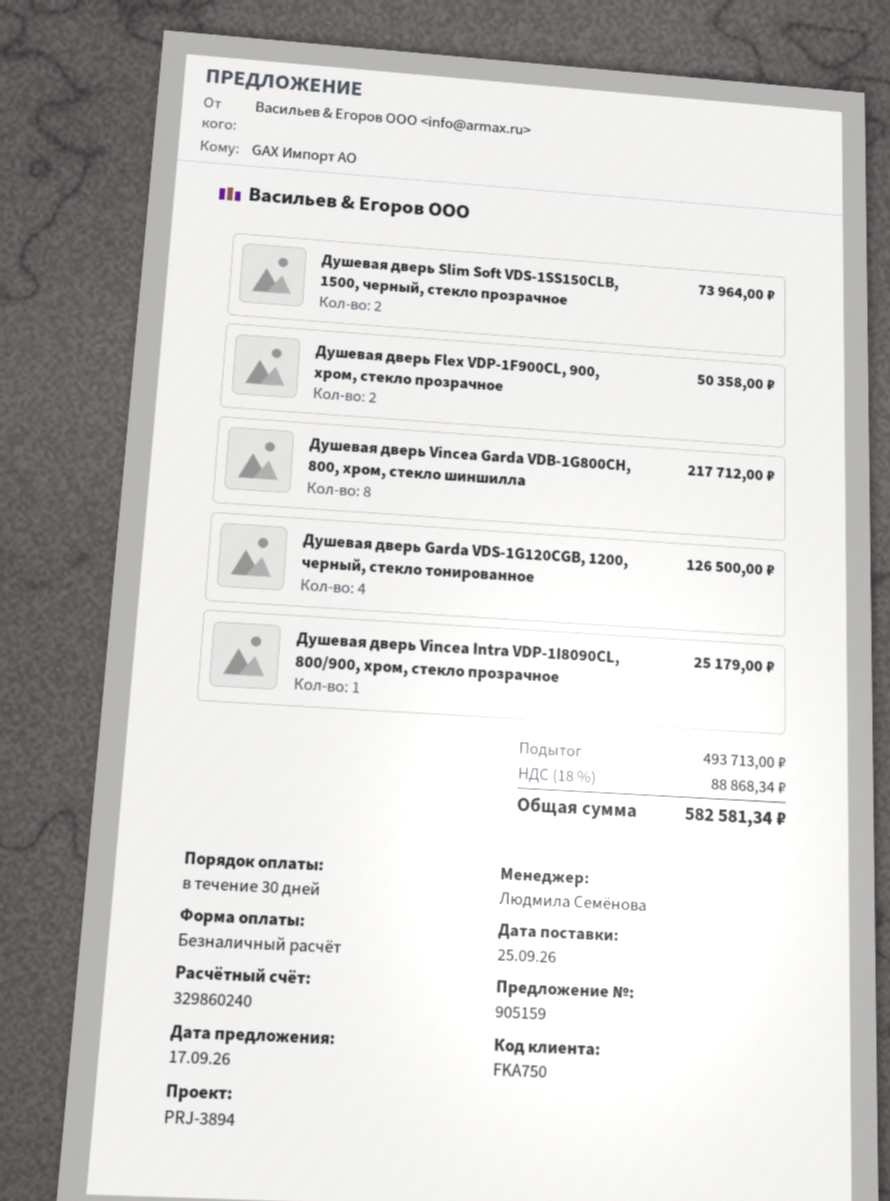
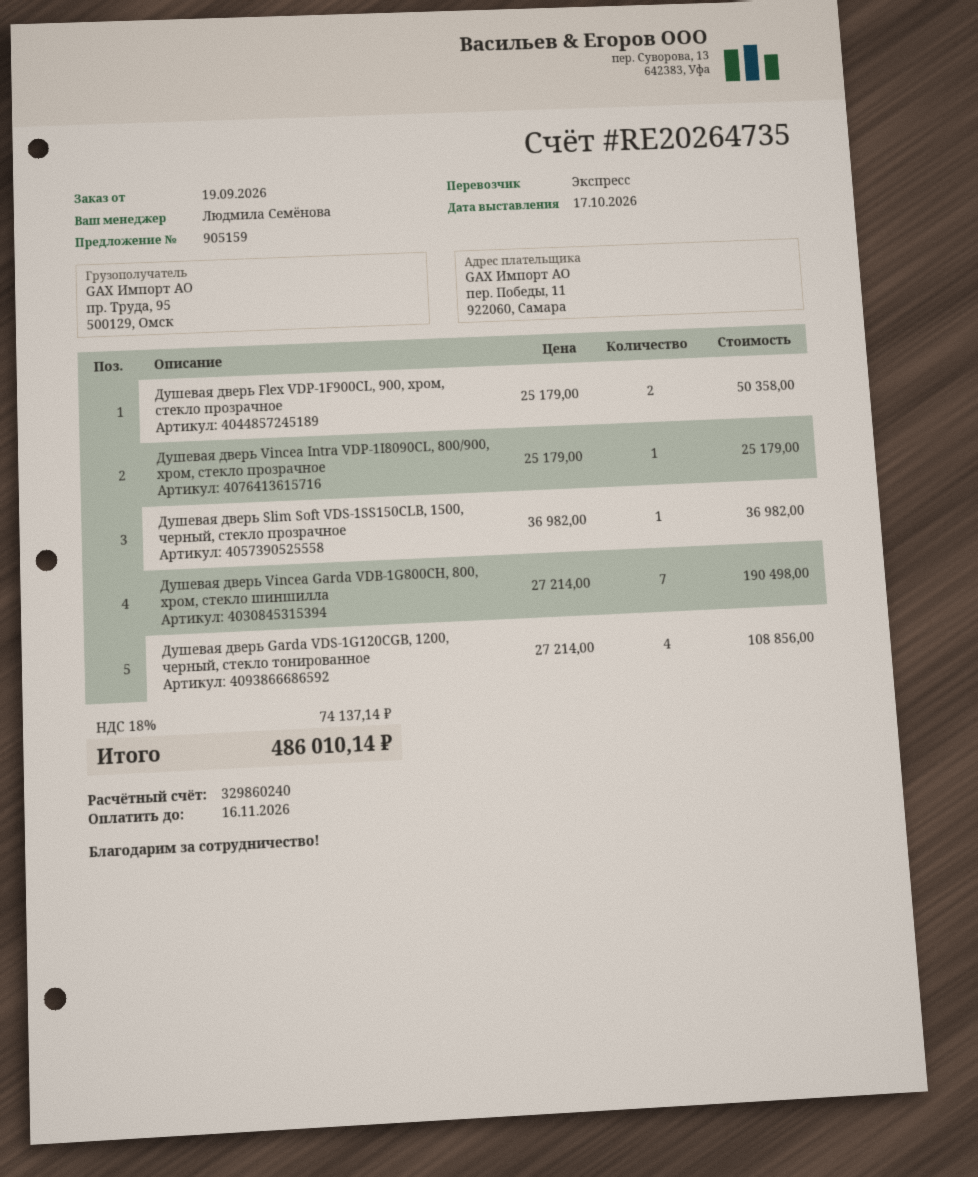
Душевая дверь Slim Soft VDS-1SS150CLB, 1500, черный, стекло прозрачное: 2 for 73964.00 -> 1 for 36982.00
Душевая дверь Vincea Garda VDB-1G800CH, 800, хром, стекло шиншилла: 8 for 217712.00 -> 7 for 190498.00
Душевая дверь Garda VDS-1G120CGB, 1200, черный, стекло тонированное: 4 for 126500.00 -> 4 for 108856.00
tax: 18% = 88868.34 -> 18% = 74137.14
total: 582581.34 -> 486010.14

